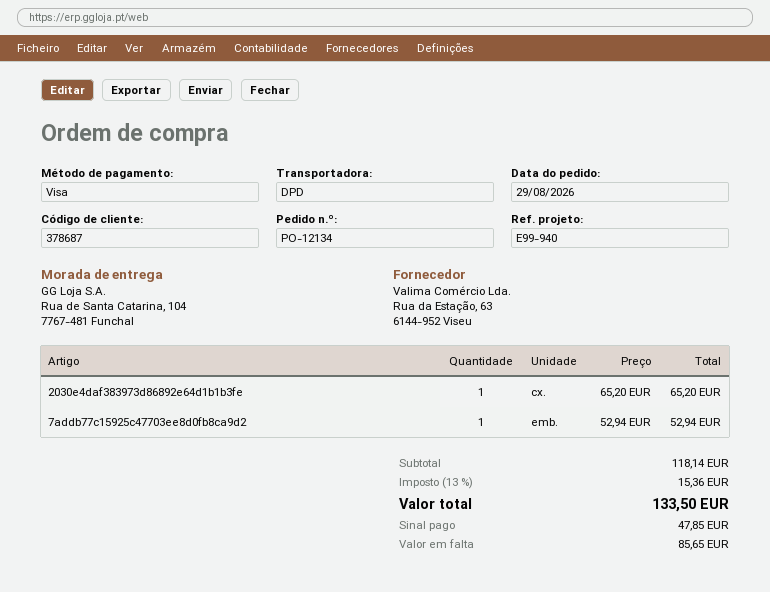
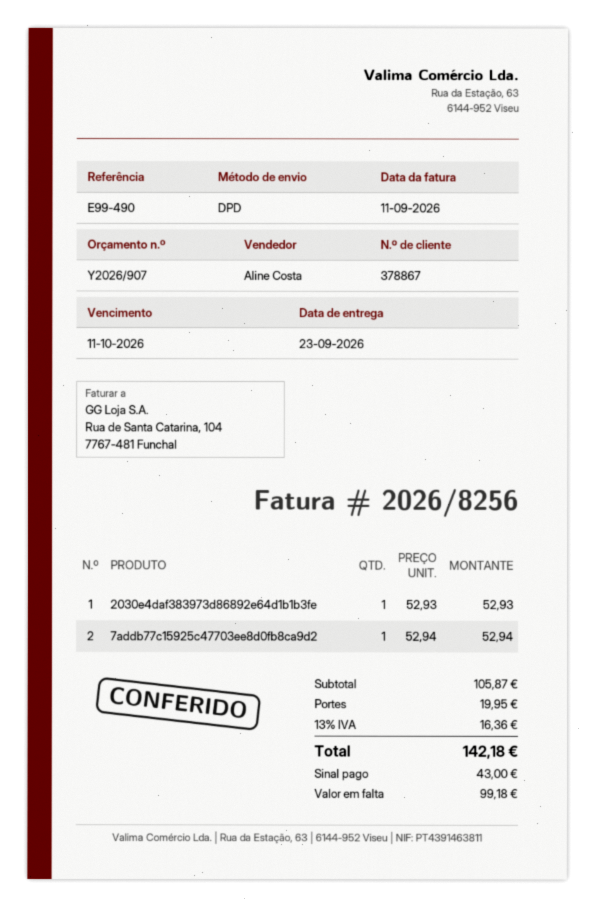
customer number: 378687 -> 378867
reference: E99-940 -> E99-490
2030e4daf383973d86892e64d1b1b3fe: 1 x 65.20 = 65.20 -> 1 x 52.93 = 52.93
subtotal: 118.14 -> 105.87
shipping: none -> 19.95
tax: 13% = 15.36 -> 13% = 16.36
total: 133.50 -> 142.18
deposit: 47.85 -> 43.00
balance: 85.65 -> 99.18

